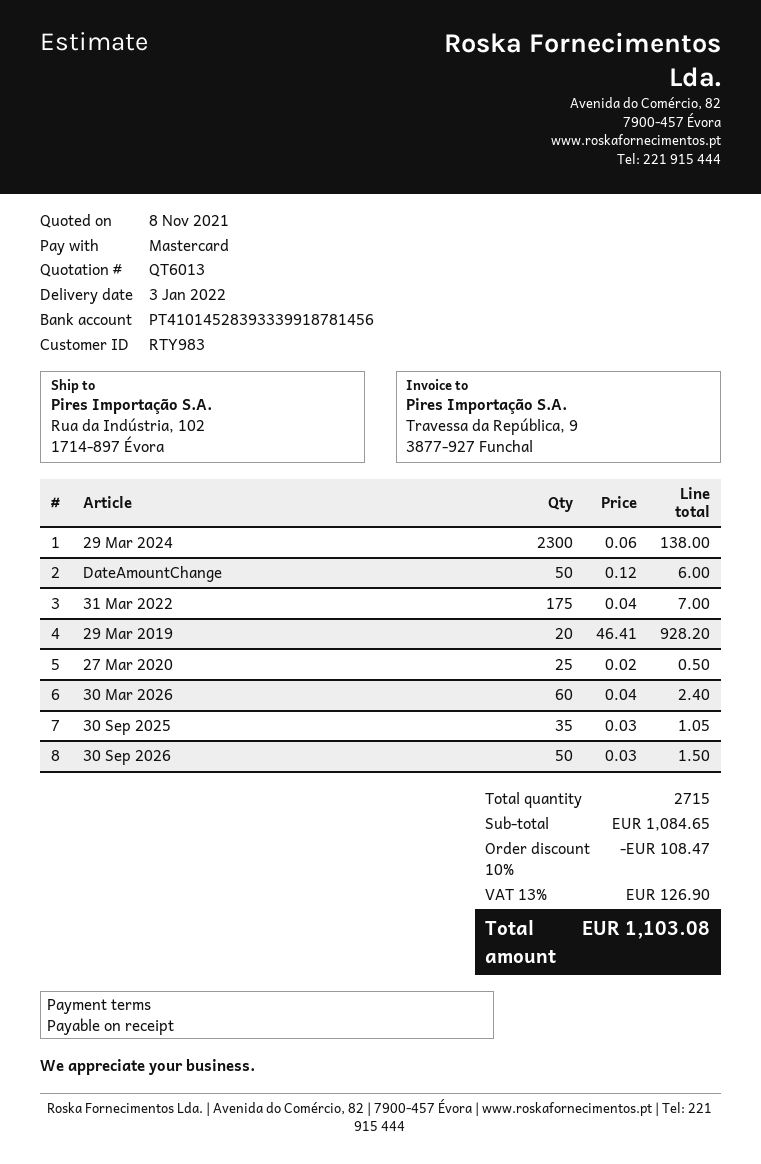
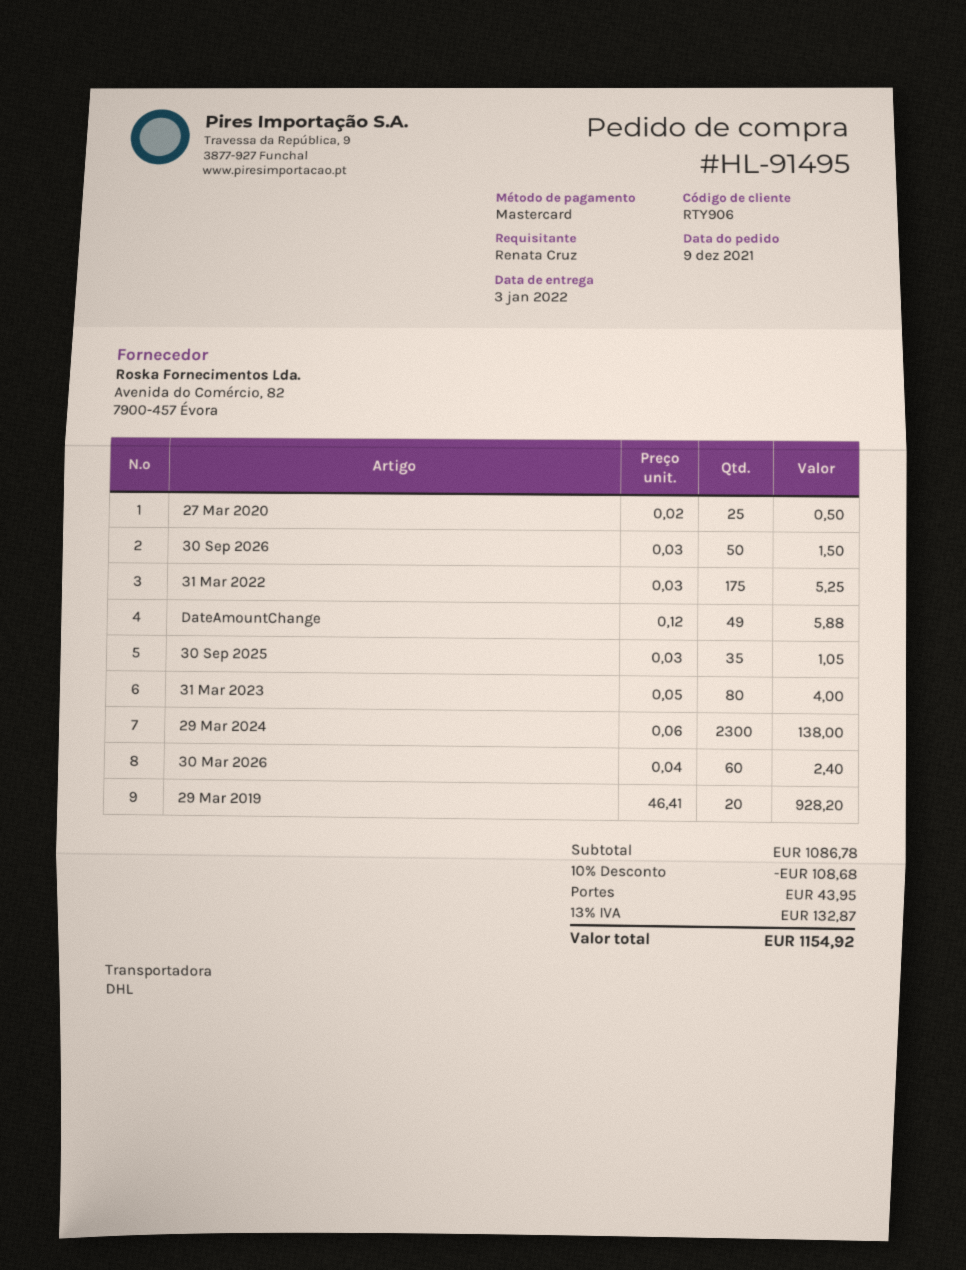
customer number: RTY983 -> RTY906
DateAmountChange: 50 x 0.12 = 6.00 -> 49 x 0.12 = 5.88
31 Mar 2022: 175 x 0.04 = 7.00 -> 175 x 0.03 = 5.25
31 Mar 2023: none -> 80 x 0.05 = 4.00
subtotal: 1084.65 -> 1086.78
discount: 10% = 108.47 -> 10% = 108.68
shipping: none -> 43.95
tax: 13% = 126.90 -> 13% = 132.87
total: 1103.08 -> 1154.92

